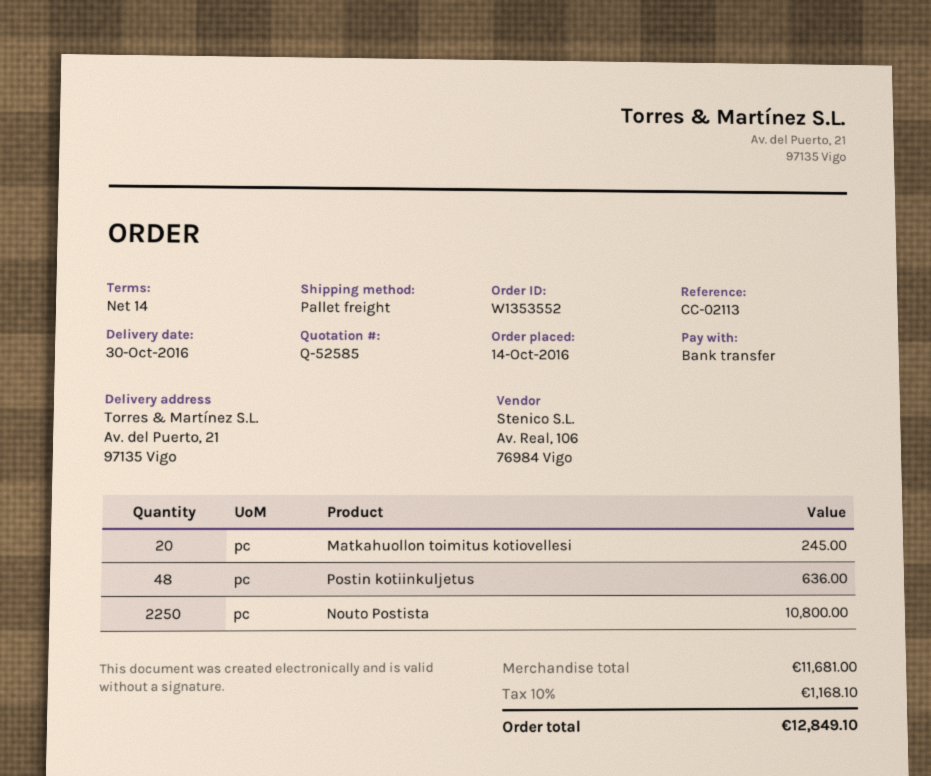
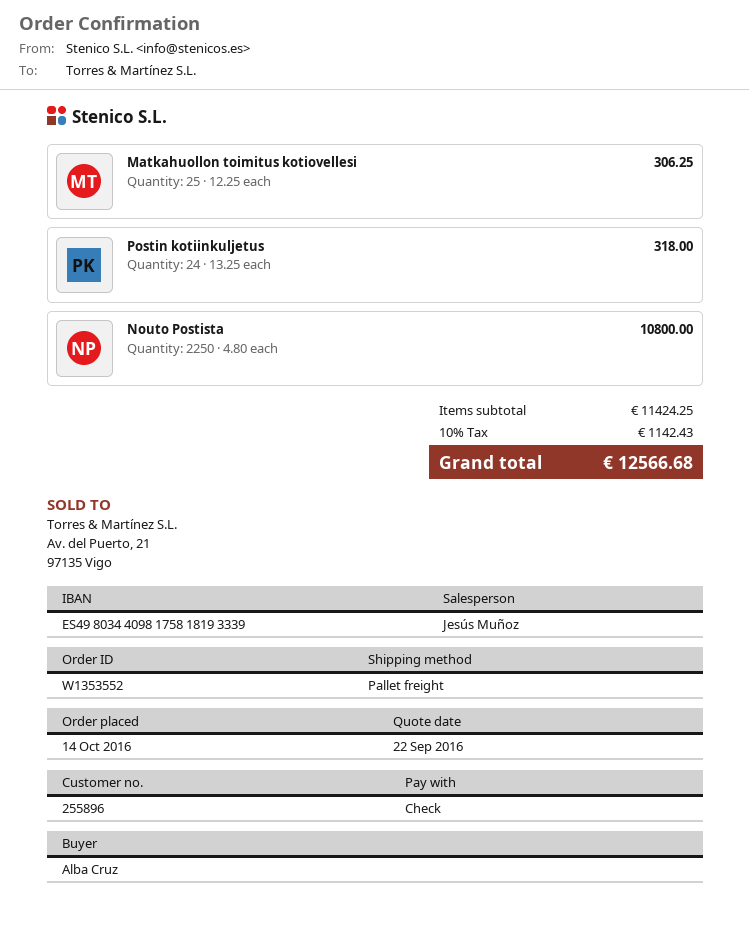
payment method: bank transfer -> cheque
Matkahuollon toimitus kotiovellesi: 20 for 245.00 -> 25 for 306.25
Postin kotiinkuljetus: 48 for 636.00 -> 24 for 318.00
subtotal: 11681.00 -> 11424.25
tax: 10% = 1168.10 -> 10% = 1142.43
total: 12849.10 -> 12566.68

